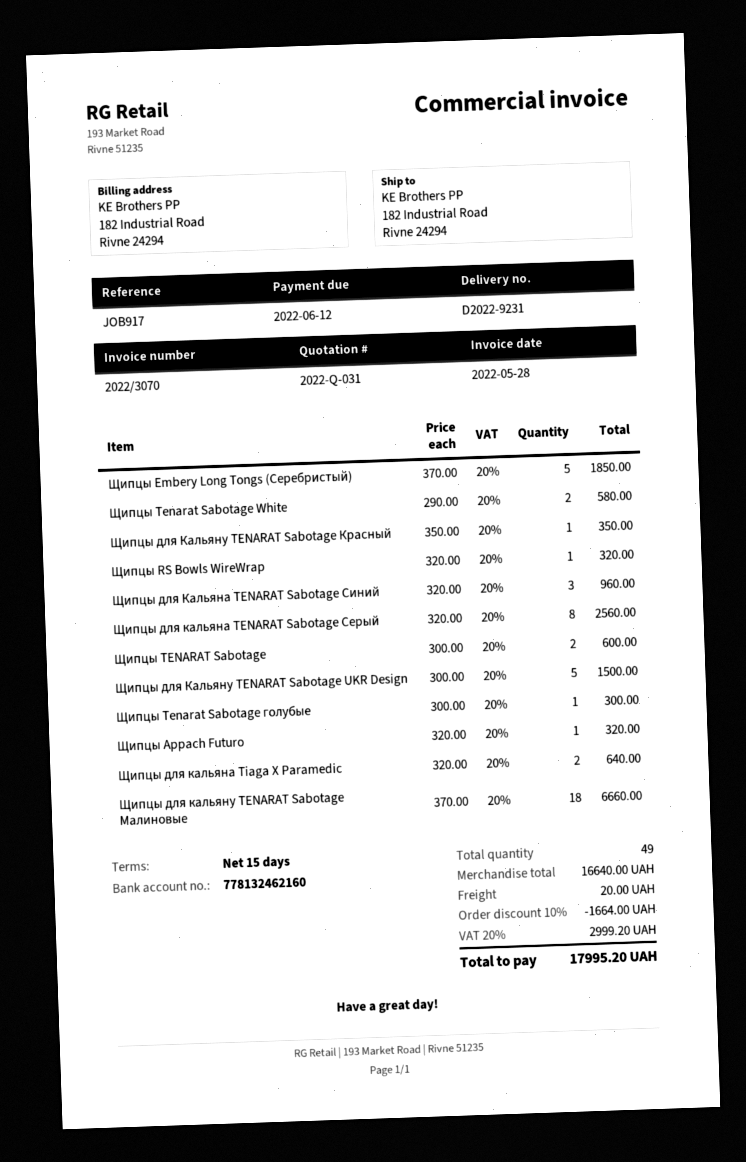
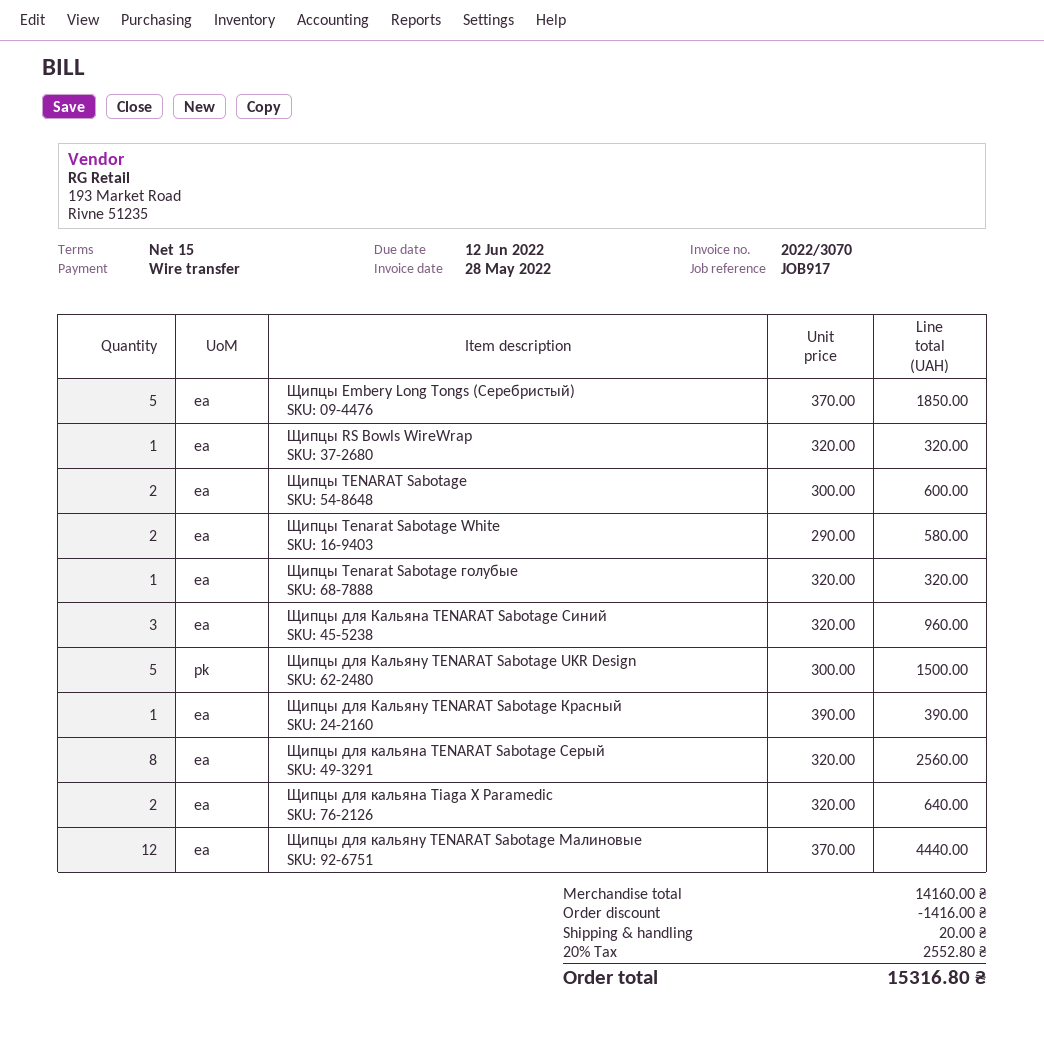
Щипцы для Кальяну TENARAT Sabotage Красный: 1 x 350.00 = 350.00 -> 1 x 390.00 = 390.00
Щипцы Tenarat Sabotage голубые: 1 x 300.00 = 300.00 -> 1 x 320.00 = 320.00
Щипцы Appach Futuro: 1 x 320.00 = 320.00 -> none
Щипцы для кальяну TENARAT Sabotage Малиновые: 18 x 370.00 = 6660.00 -> 12 x 370.00 = 4440.00
subtotal: 16640.00 -> 14160.00
discount: 1664.00 -> 1416.00
tax: 20% = 2999.20 -> 20% = 2552.80
total: 17995.20 -> 15316.80

